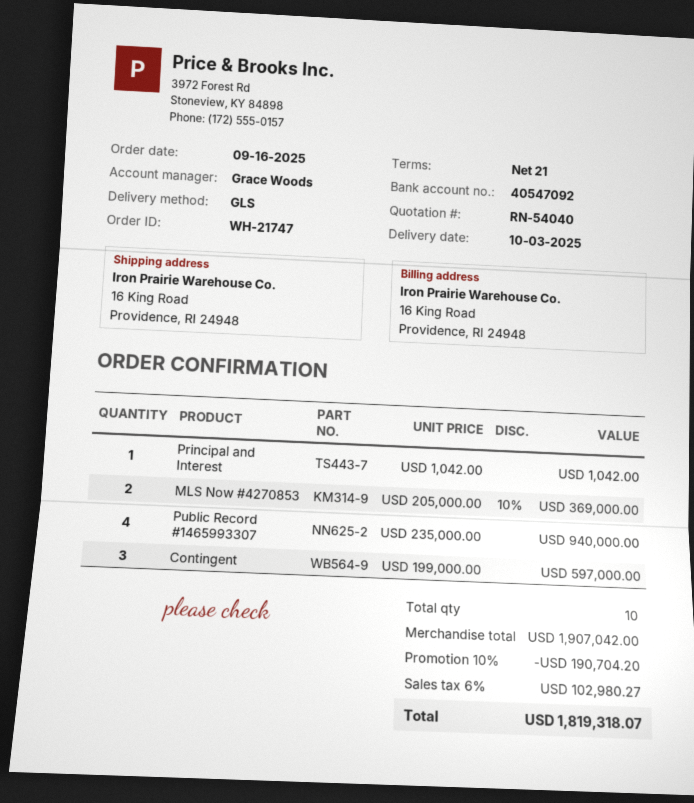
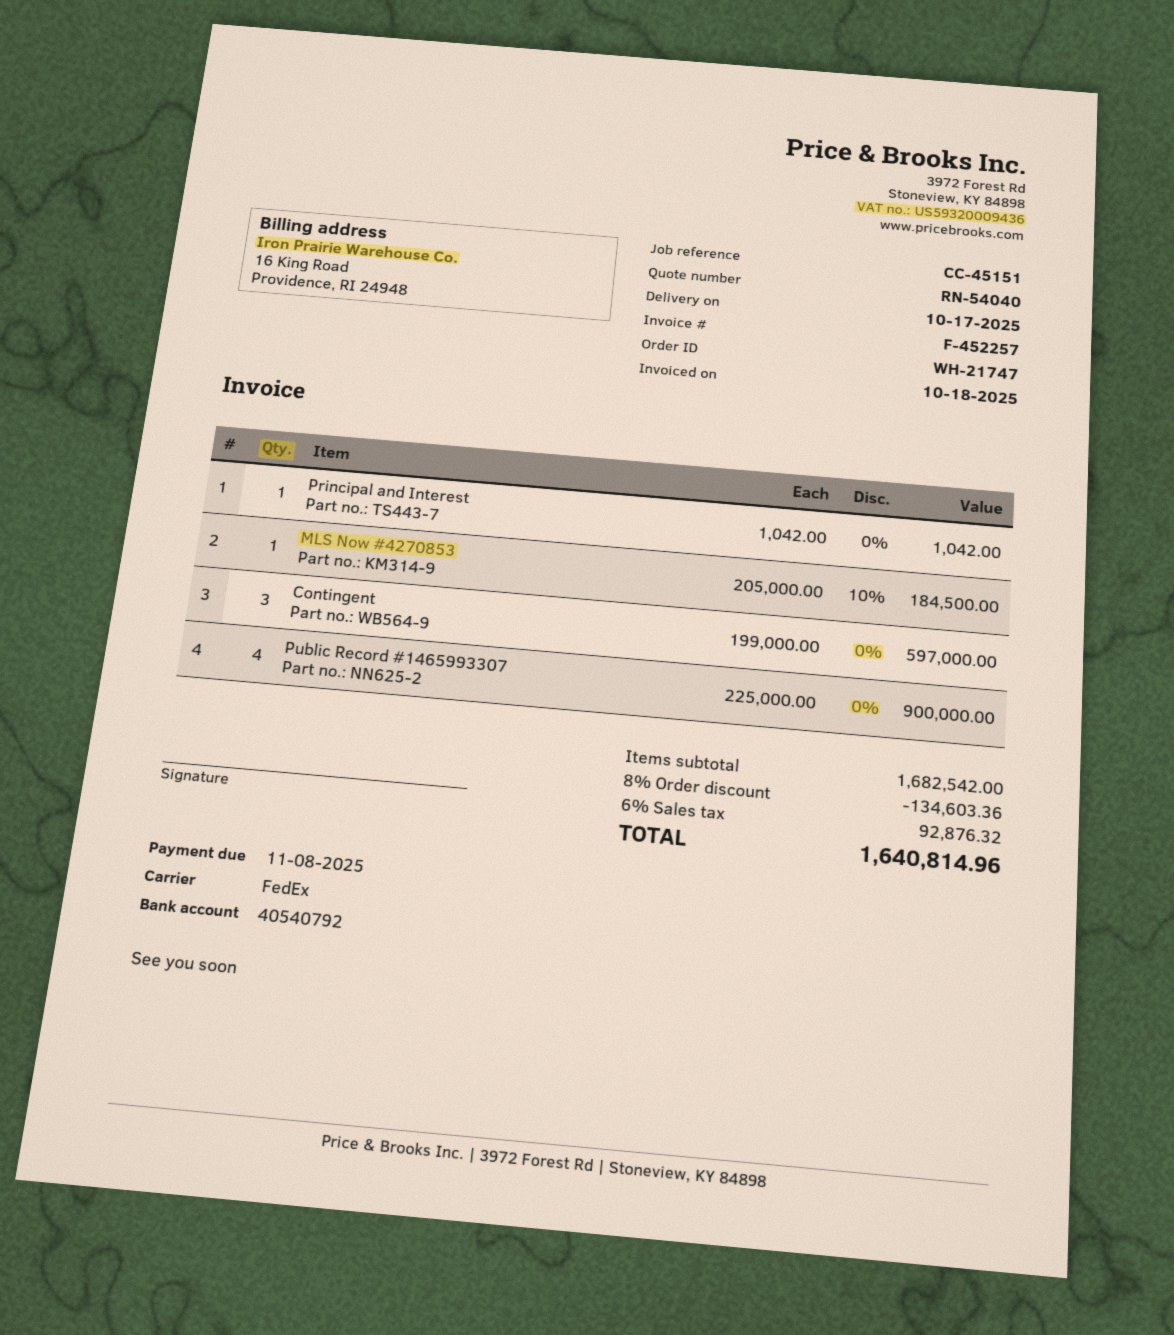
delivery date: 2025-10-03 -> 2025-10-17
bank account: 40547092 -> 40540792
shipping method: GLS -> FedEx
MLS Now #4270853: 2 x 205000.00 - 10% = 369000.00 -> 1 x 205000.00 - 10% = 184500.00
Public Record #1465993307: 4 x 235000.00 = 940000.00 -> 4 x 225000.00 = 900000.00
subtotal: 1907042.00 -> 1682542.00
discount: 10% = 190704.20 -> 8% = 134603.36
tax: 6% = 102980.27 -> 6% = 92876.32
total: 1819318.07 -> 1640814.96

